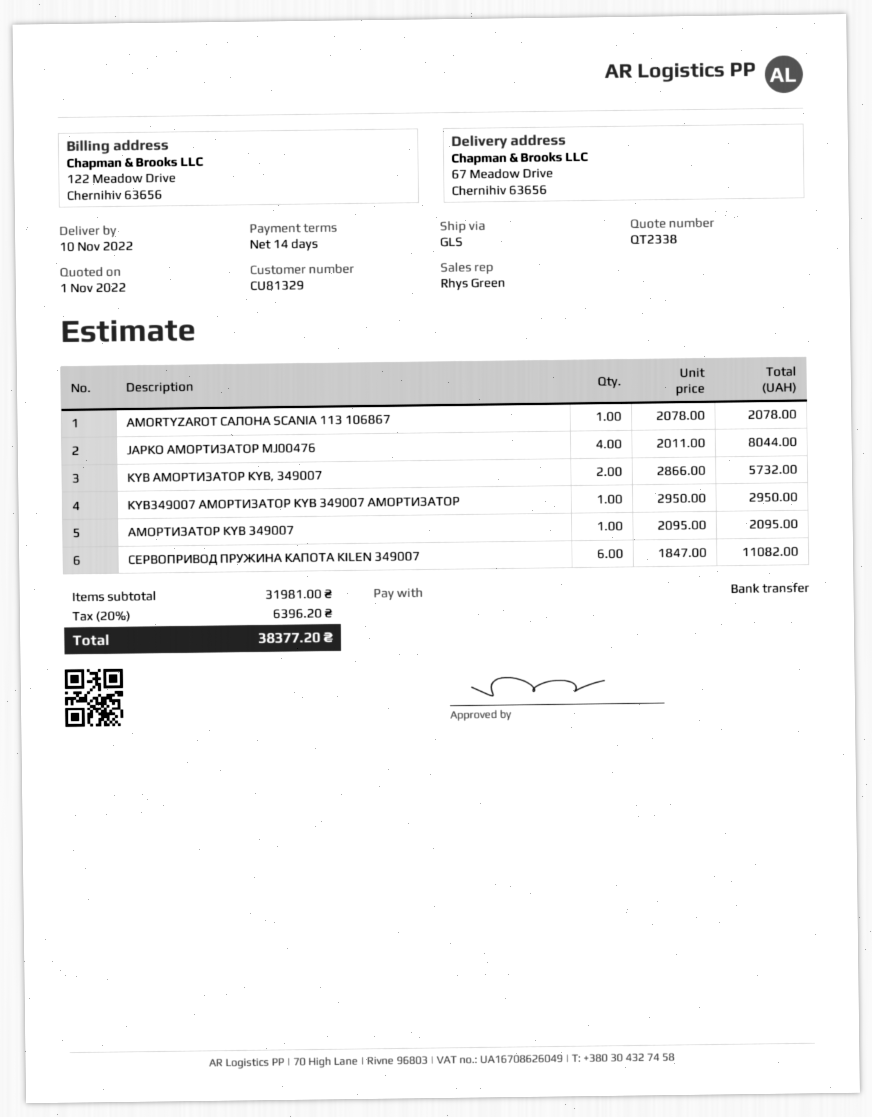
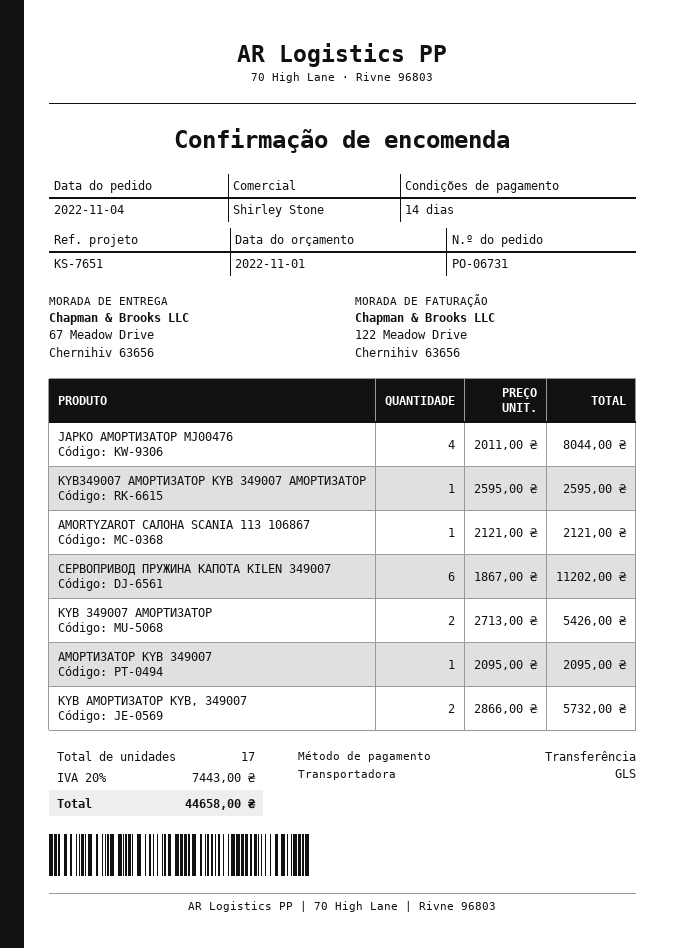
sales rep: Rhys Green -> Shirley Stone
AMORTYZAROT САЛОНА SCANIA 113 106867: 1 x 2078.00 = 2078.00 -> 1 x 2121.00 = 2121.00
KYB349007 АМОРТИЗАТОР KYB 349007 АМОРТИЗАТОР: 1 x 2950.00 = 2950.00 -> 1 x 2595.00 = 2595.00
СЕРВОПРИВОД ПРУЖИНА КАПОТА KILEN 349007: 6 x 1847.00 = 11082.00 -> 6 x 1867.00 = 11202.00
KYB 349007 АМОРТИЗАТОР: none -> 2 x 2713.00 = 5426.00
tax: 20% = 6396.20 -> 20% = 7443.00
total: 38377.20 -> 44658.00

